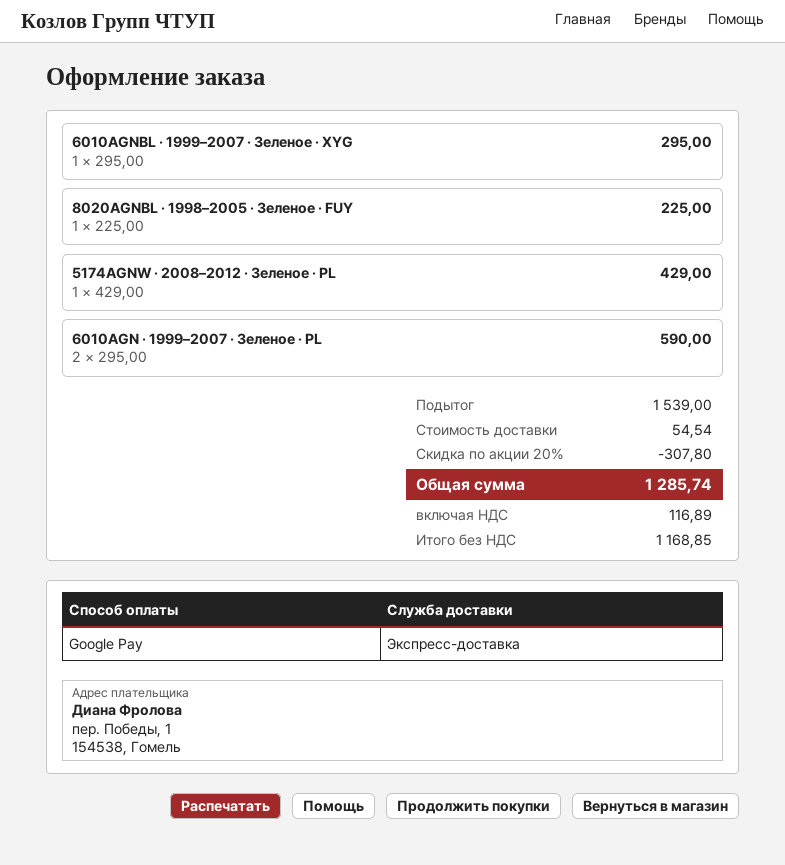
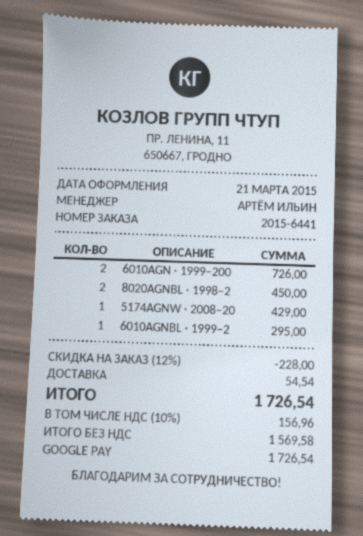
8020AGNBL · 1998–2005 · Зеленое · FUY: 1 for 225.00 -> 2 for 450.00
6010AGN · 1999–2007 · Зеленое · PL: 2 for 590.00 -> 2 for 726.00
discount: 20% = 307.80 -> 12% = 228.00
net: 1168.85 -> 1569.58
tax: 116.89 -> 156.96
total: 1285.74 -> 1726.54

